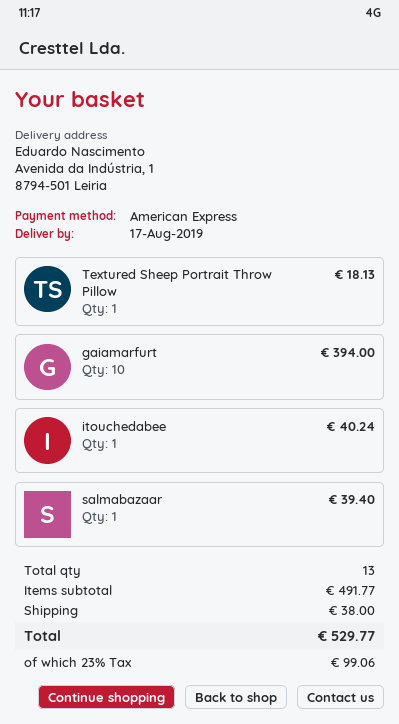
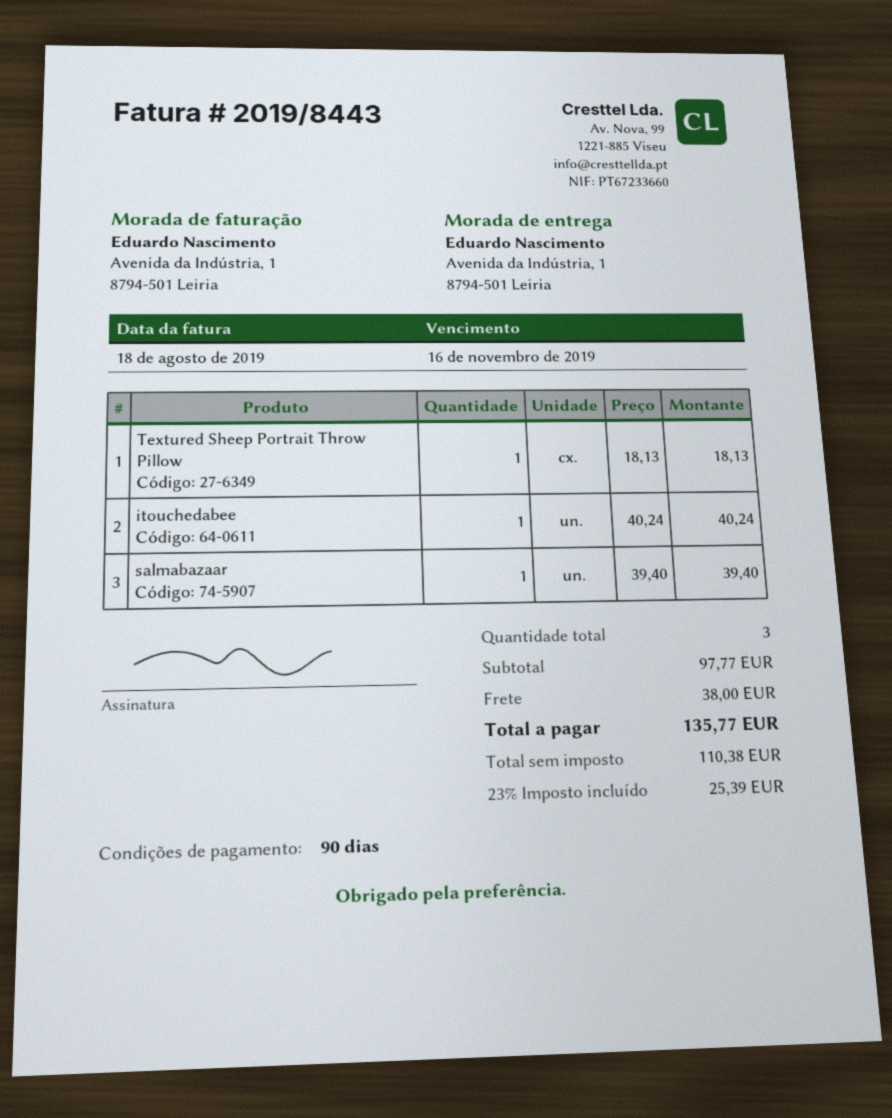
gaiamarfurt: 10 for 394.00 -> none
total quantity: 13 -> 3
subtotal: 491.77 -> 97.77
tax: 23% = 99.06 -> 23% = 25.39
total: 529.77 -> 135.77

